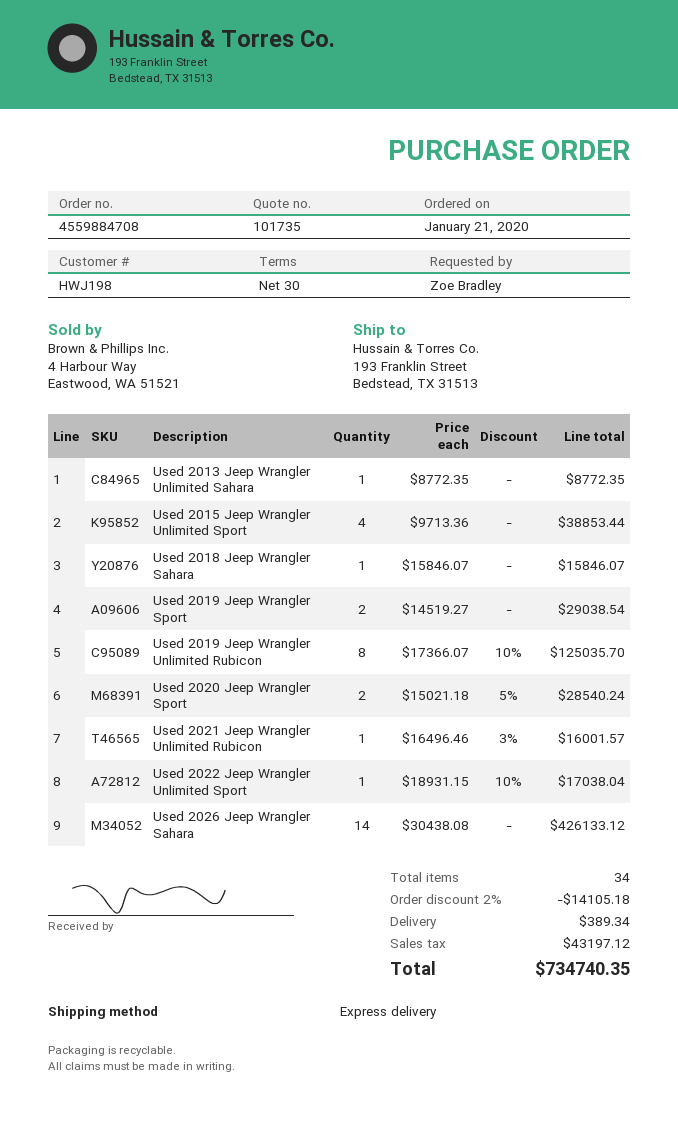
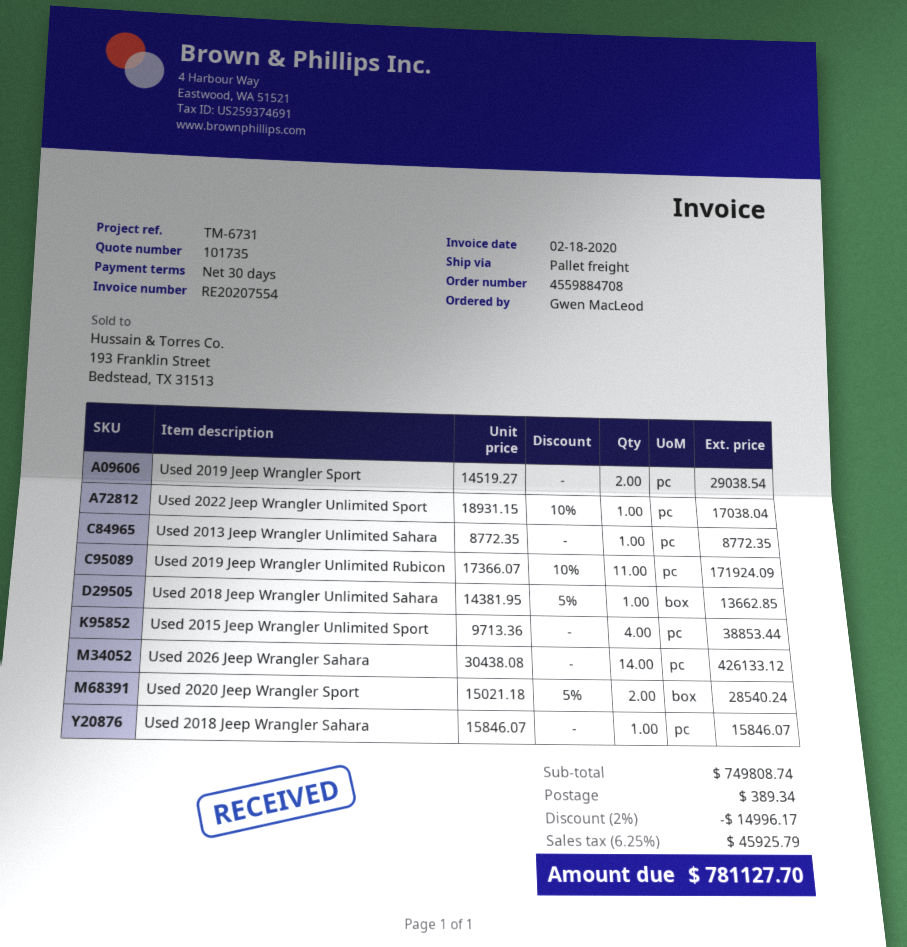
ordered by: Zoe Bradley -> Gwen MacLeod
shipping method: express -> pallet freight
Used 2019 Jeep Wrangler Unlimited Rubicon: 8 x 17366.07 - 10% = 125035.70 -> 11 x 17366.07 - 10% = 171924.09
Used 2021 Jeep Wrangler Unlimited Rubicon: 1 x 16496.46 - 3% = 16001.57 -> none
Used 2018 Jeep Wrangler Unlimited Sahara: none -> 1 x 14381.95 - 5% = 13662.85
discount: 2% = 14105.18 -> 2% = 14996.17
tax: 43197.12 -> 45925.79
total: 734740.35 -> 781127.70

